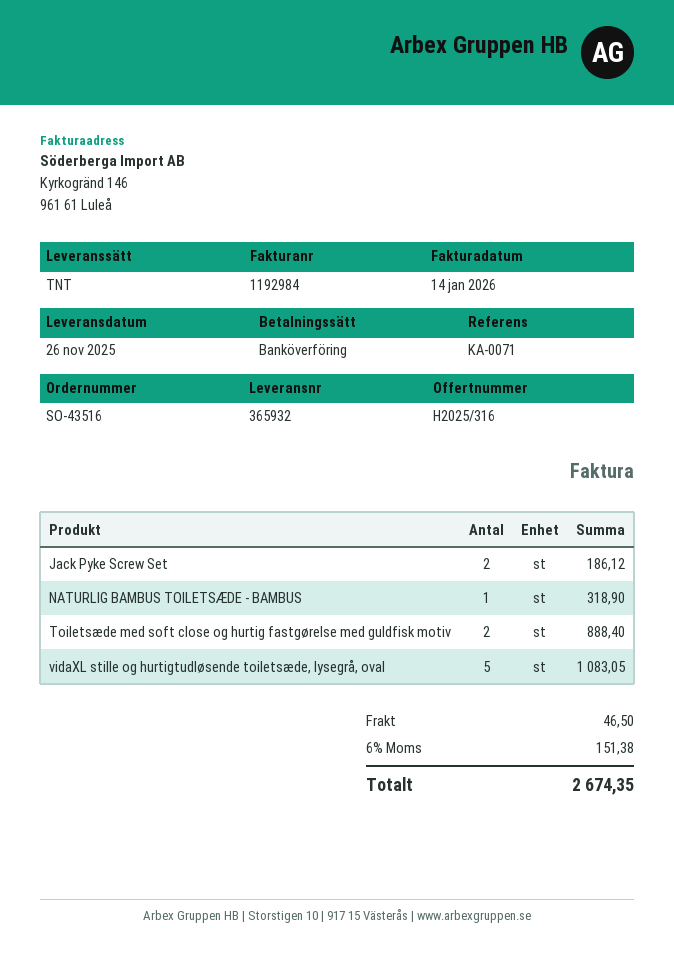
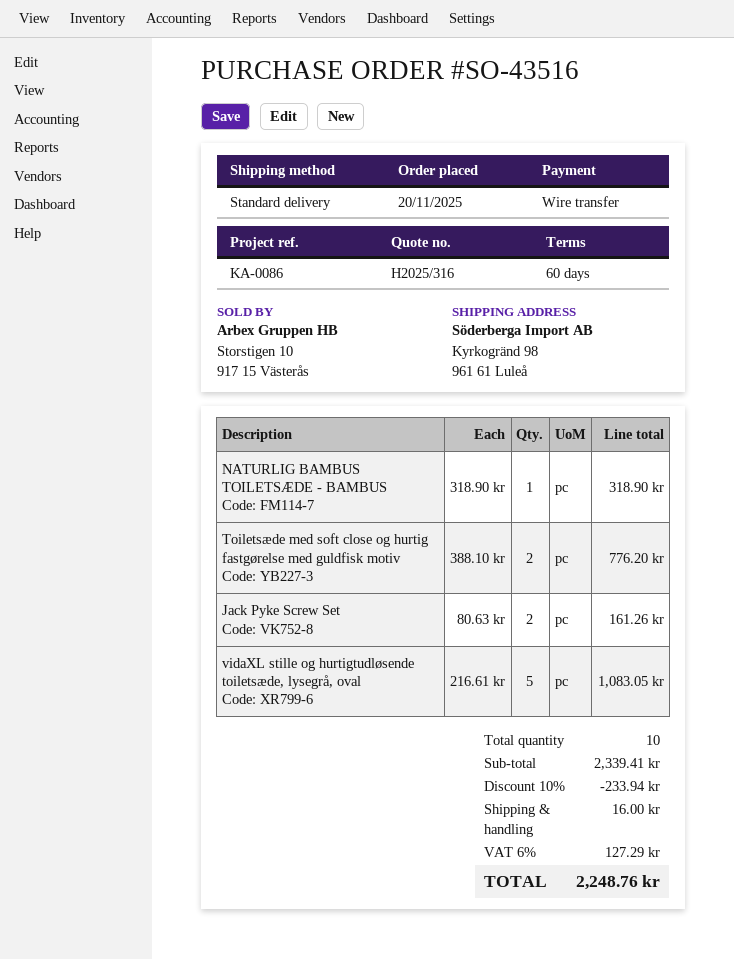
reference: KA-0071 -> KA-0086
shipping method: TNT -> standard
Jack Pyke Screw Set: 2 for 186.12 -> 2 for 161.26
Toiletsæde med soft close og hurtig fastgørelse med guldfisk motiv: 2 for 888.40 -> 2 for 776.20
discount: none -> 10% = 233.94
shipping: 46.50 -> 16.00
tax: 6% = 151.38 -> 6% = 127.29
total: 2674.35 -> 2248.76

